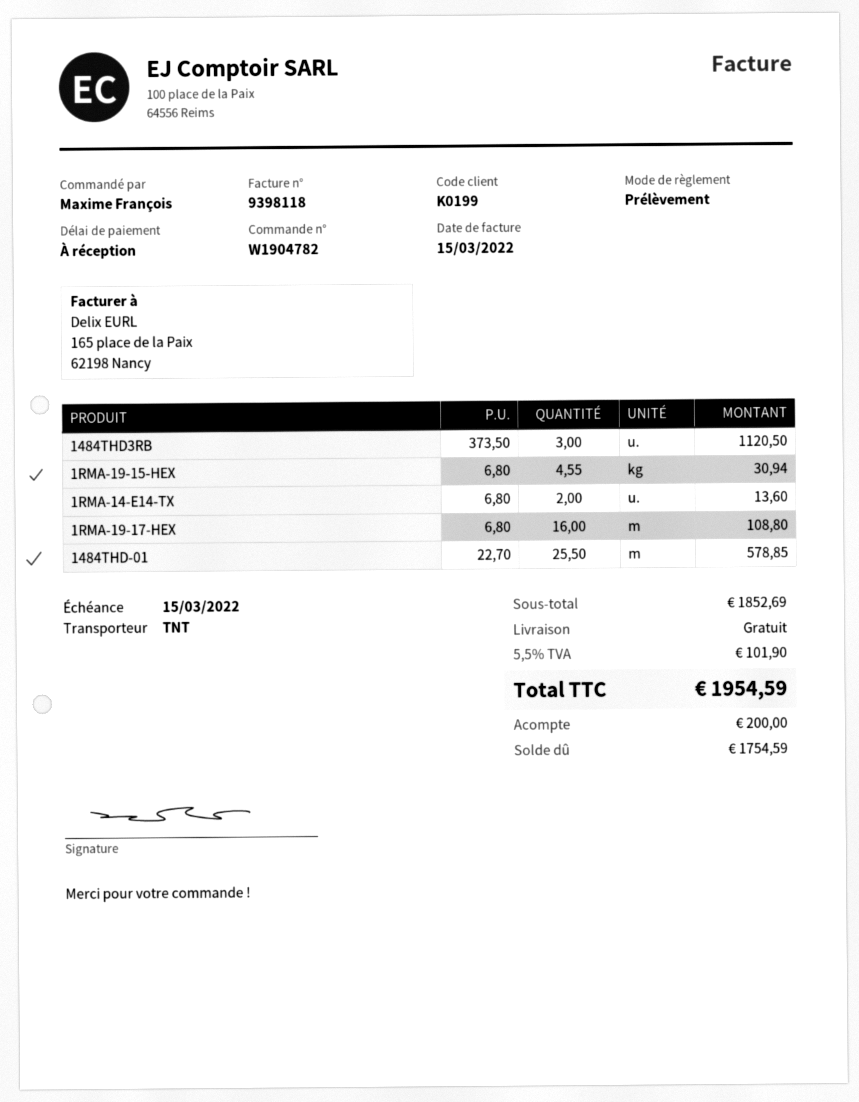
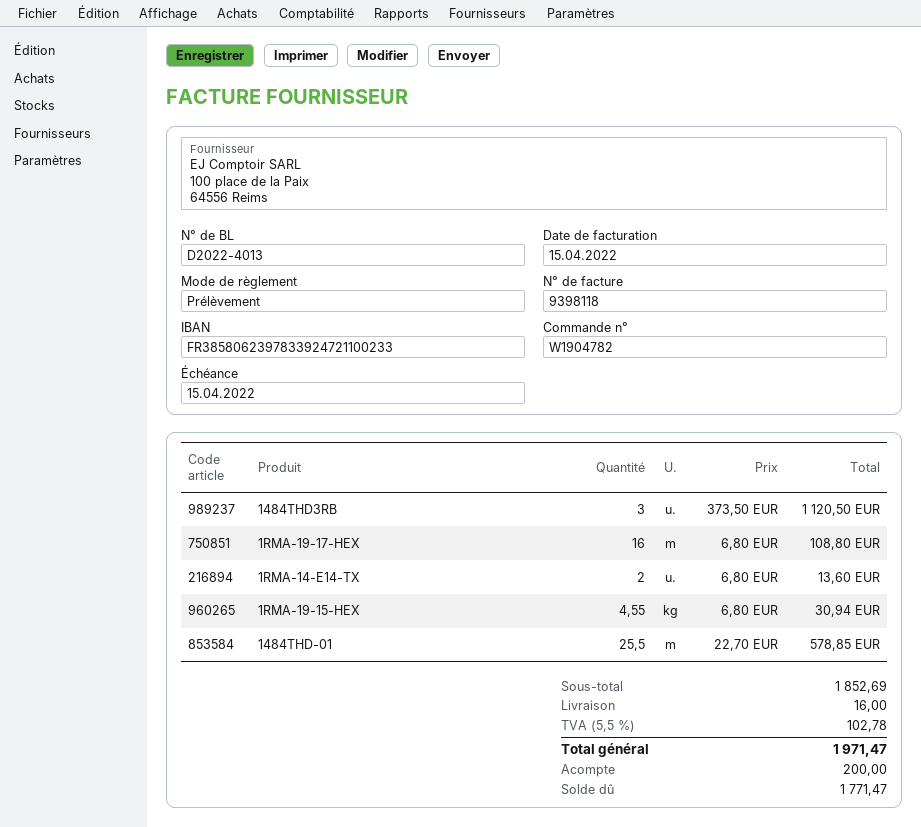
invoice date: 2022-03-15 -> 2022-04-15
due date: 2022-03-15 -> 2022-04-15
shipping: 0.00 -> 16.00
tax: 5.5% = 101.90 -> 5.5% = 102.78
total: 1954.59 -> 1971.47
balance: 1754.59 -> 1771.47

